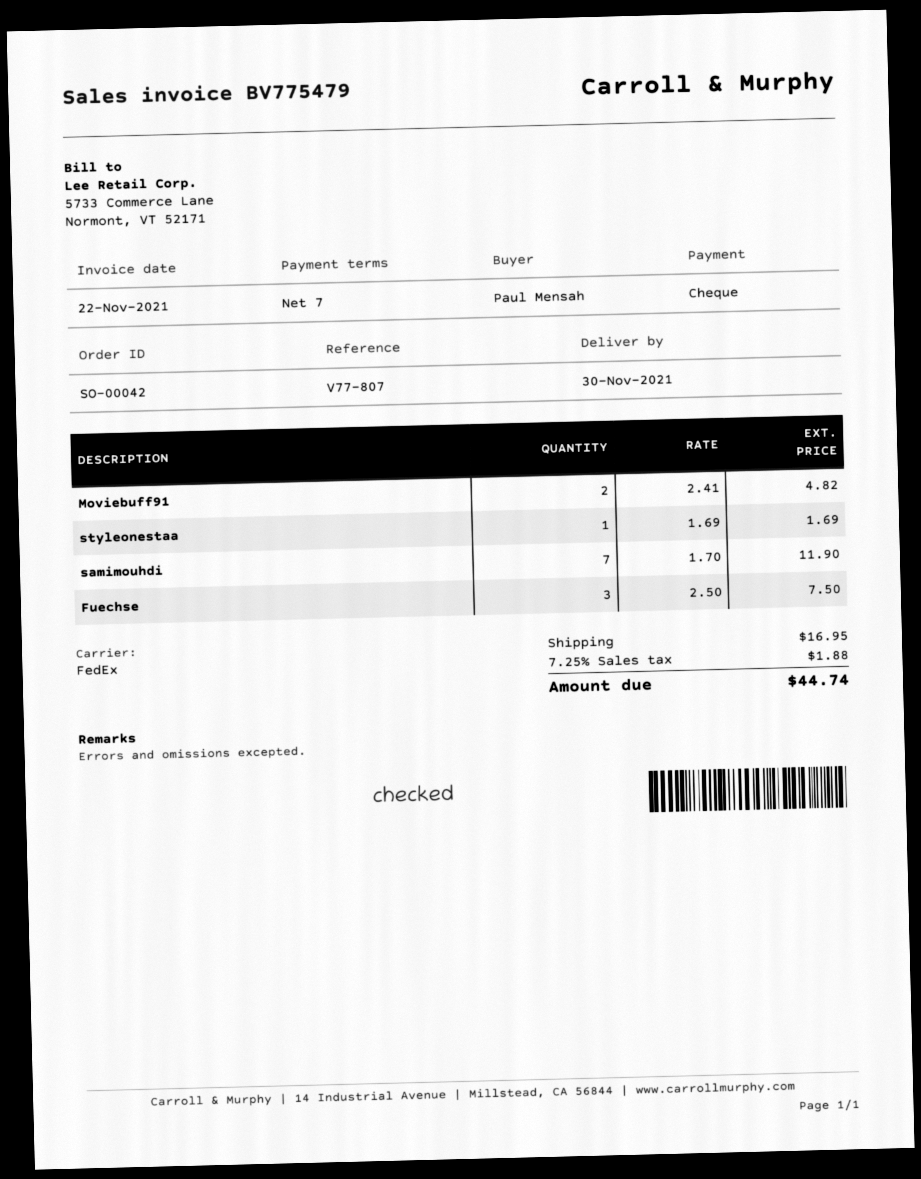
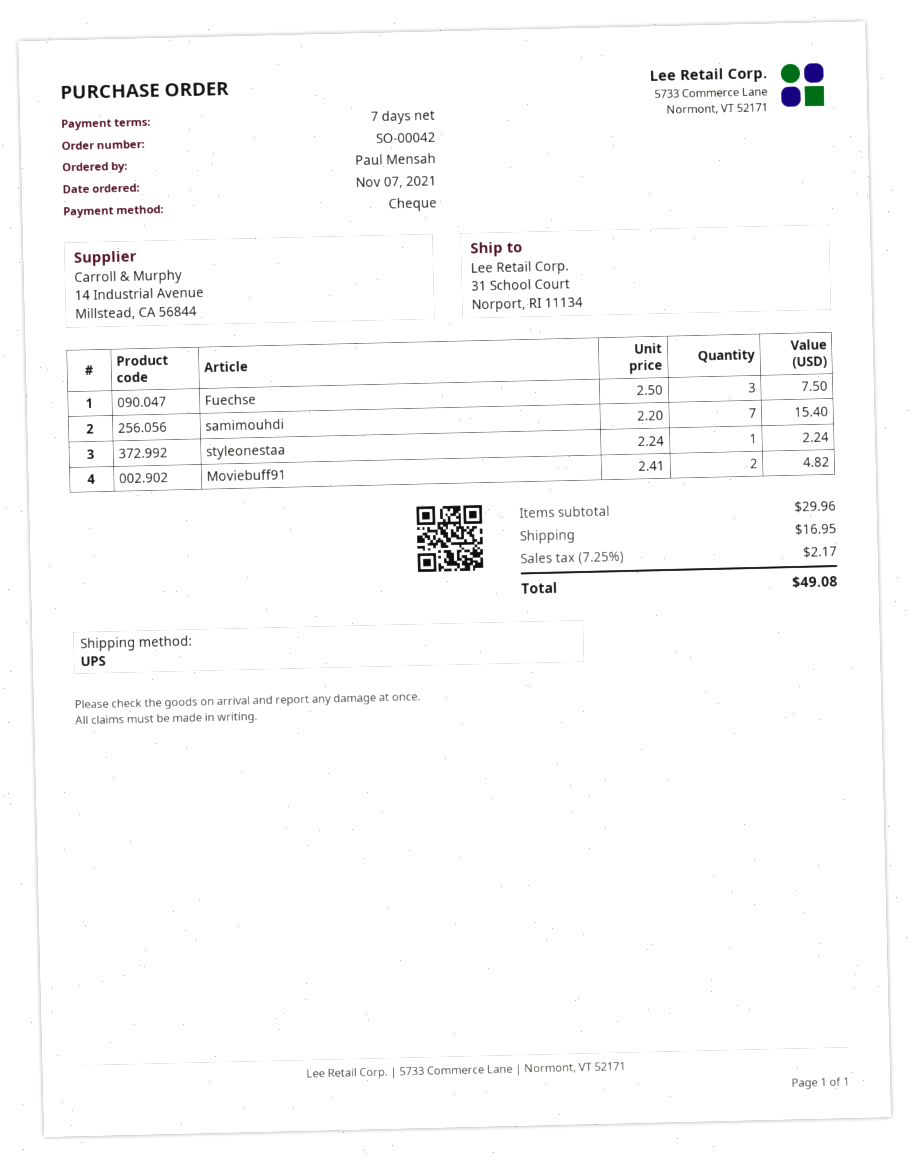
shipping method: FedEx -> UPS
styleonestaa: 1 x 1.69 = 1.69 -> 1 x 2.24 = 2.24
samimouhdi: 7 x 1.70 = 11.90 -> 7 x 2.20 = 15.40
tax: 7.25% = 1.88 -> 7.25% = 2.17
total: 44.74 -> 49.08

